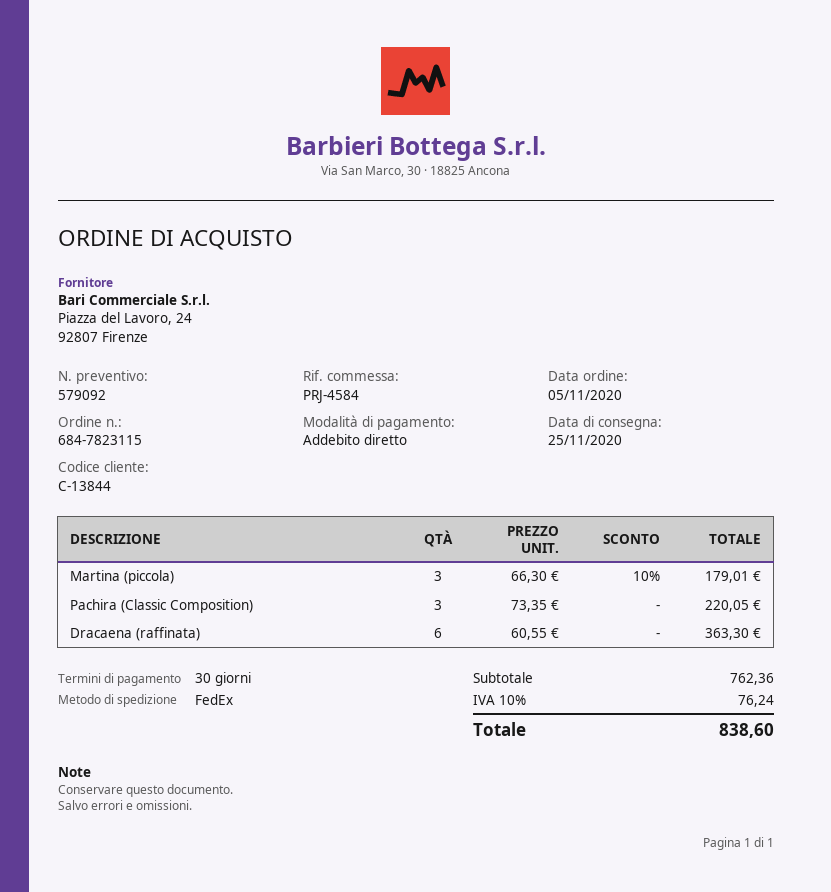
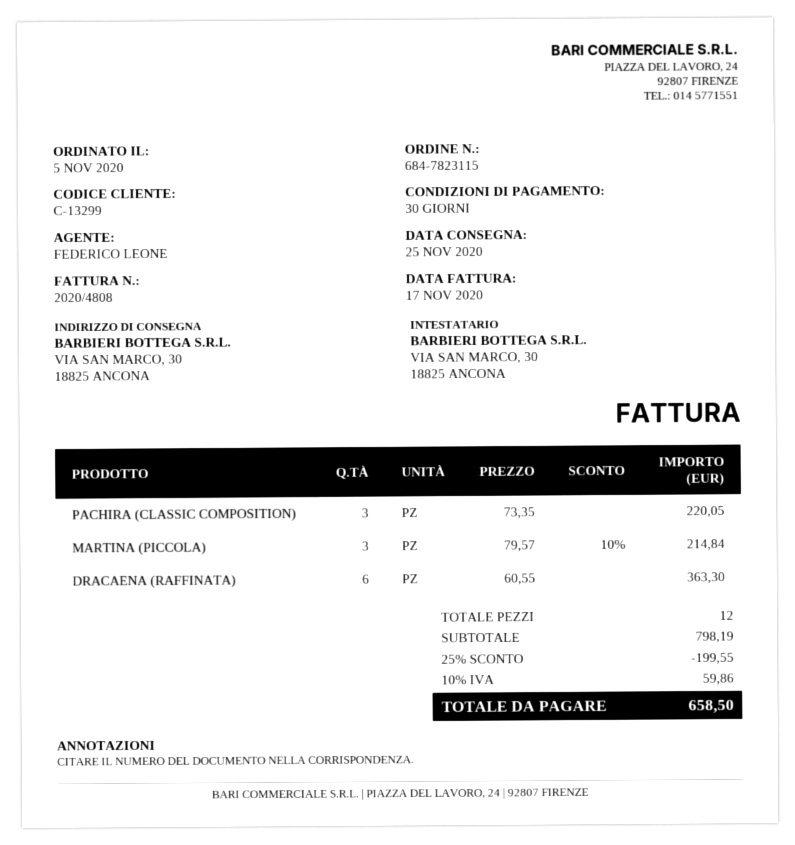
customer number: C-13844 -> C-13299
Martina (piccola): 3 x 66.30 - 10% = 179.01 -> 3 x 79.57 - 10% = 214.84
subtotal: 762.36 -> 798.19
discount: none -> 25% = 199.55
tax: 10% = 76.24 -> 10% = 59.86
total: 838.60 -> 658.50

